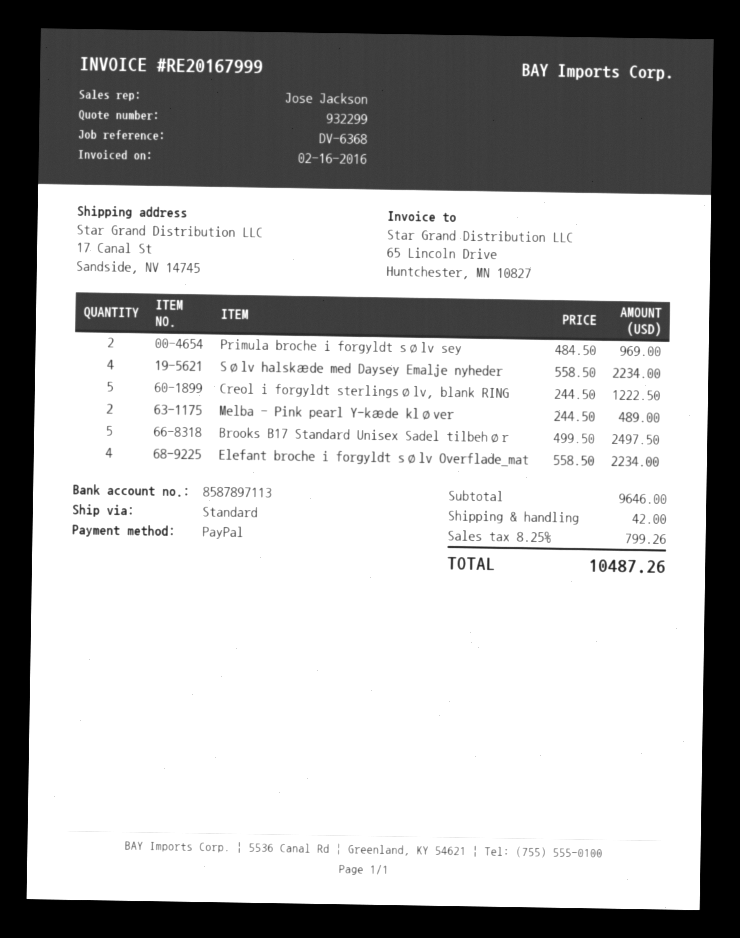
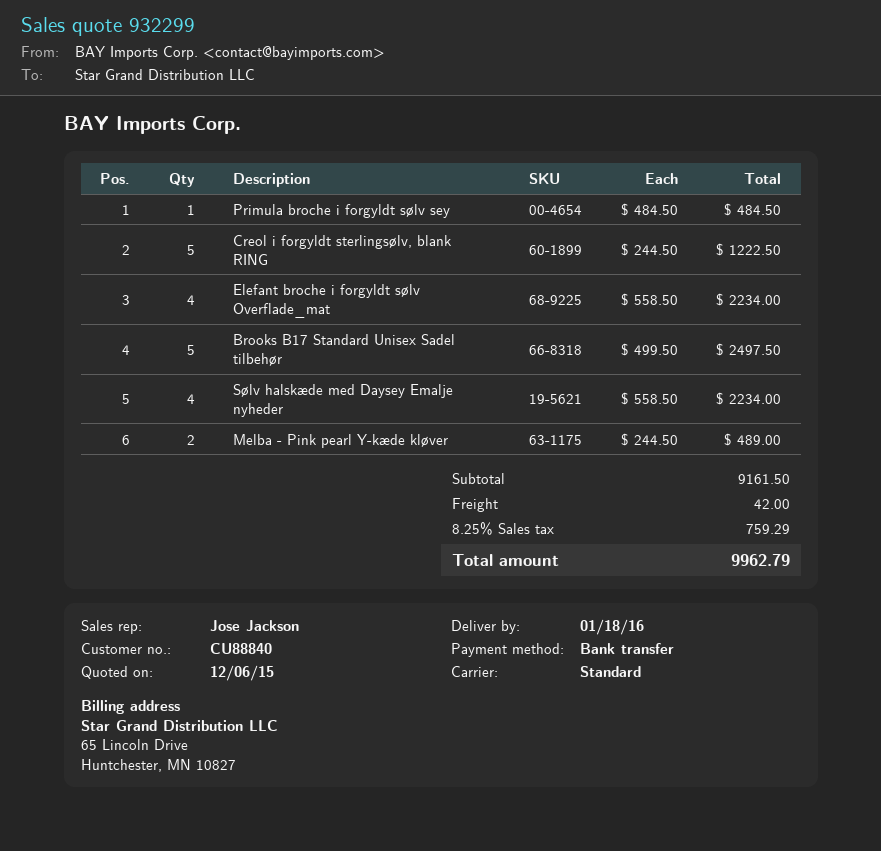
payment method: PayPal -> bank transfer
Primula broche i forgyldt sølv sey: 2 x 484.50 = 969.00 -> 1 x 484.50 = 484.50
subtotal: 9646.00 -> 9161.50
tax: 8.25% = 799.26 -> 8.25% = 759.29
total: 10487.26 -> 9962.79

